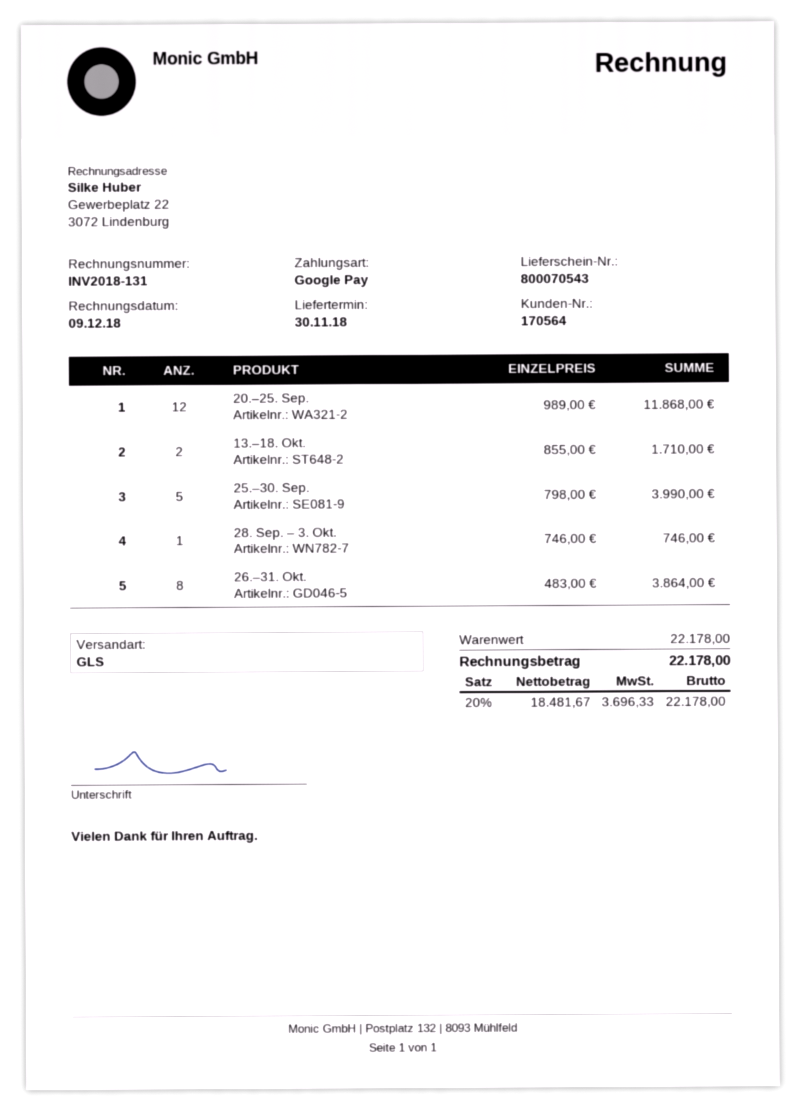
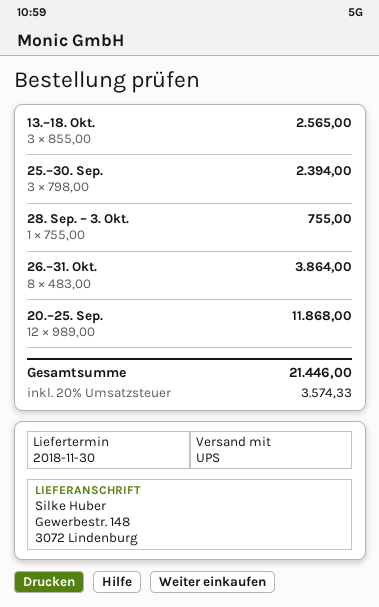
shipping method: GLS -> UPS
13.–18. Okt.: 2 x 855.00 = 1710.00 -> 3 x 855.00 = 2565.00
25.–30. Sep.: 5 x 798.00 = 3990.00 -> 3 x 798.00 = 2394.00
28. Sep. – 3. Okt.: 1 x 746.00 = 746.00 -> 1 x 755.00 = 755.00
tax: 20% = 3696.33 -> 20% = 3574.33
total: 22178.00 -> 21446.00

